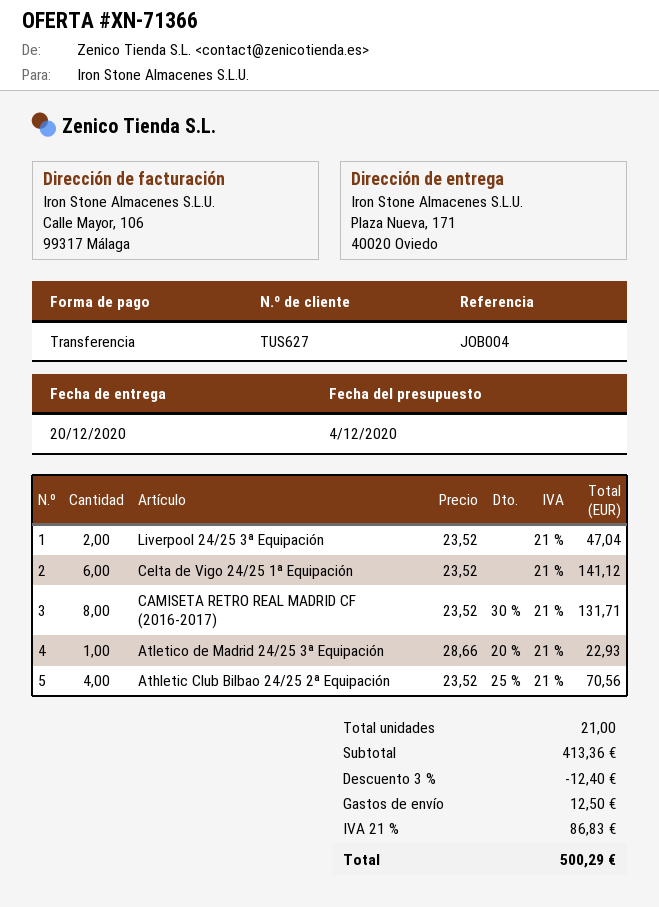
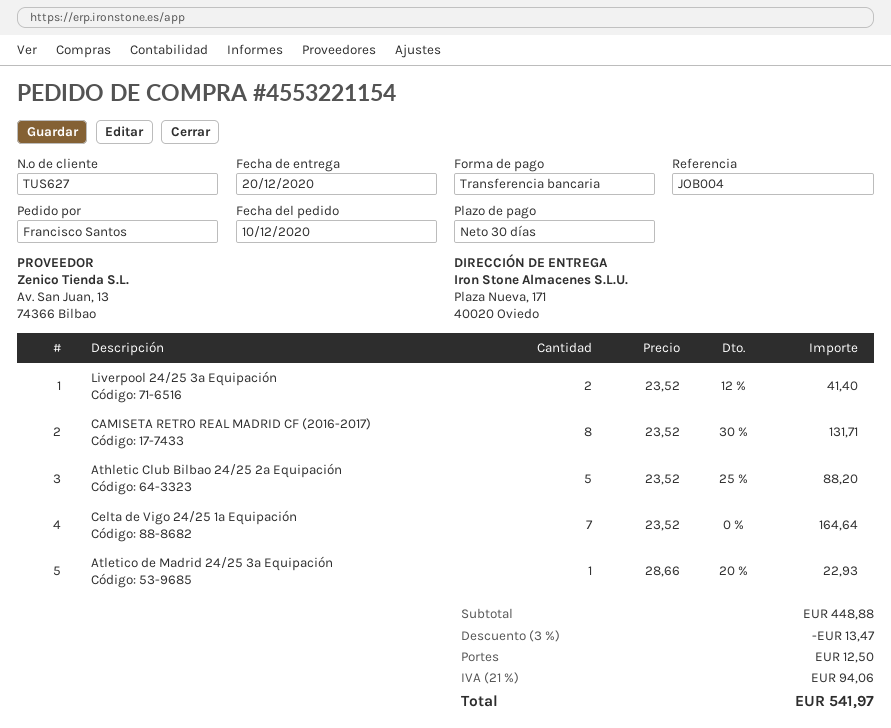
Liverpool 24/25 3ª Equipación: 2 x 23.52 = 47.04 -> 2 x 23.52 - 12% = 41.40
Celta de Vigo 24/25 1ª Equipación: 6 x 23.52 = 141.12 -> 7 x 23.52 = 164.64
Athletic Club Bilbao 24/25 2ª Equipación: 4 x 23.52 - 25% = 70.56 -> 5 x 23.52 - 25% = 88.20
subtotal: 413.36 -> 448.88
discount: 3% = 12.40 -> 3% = 13.47
tax: 21% = 86.83 -> 21% = 94.06
total: 500.29 -> 541.97

